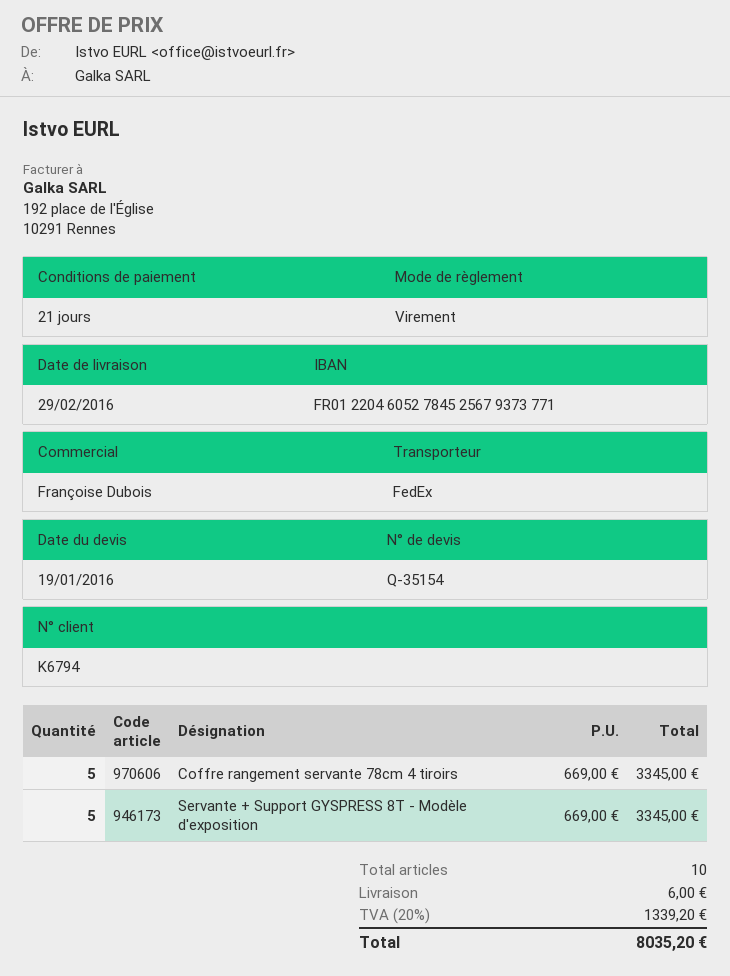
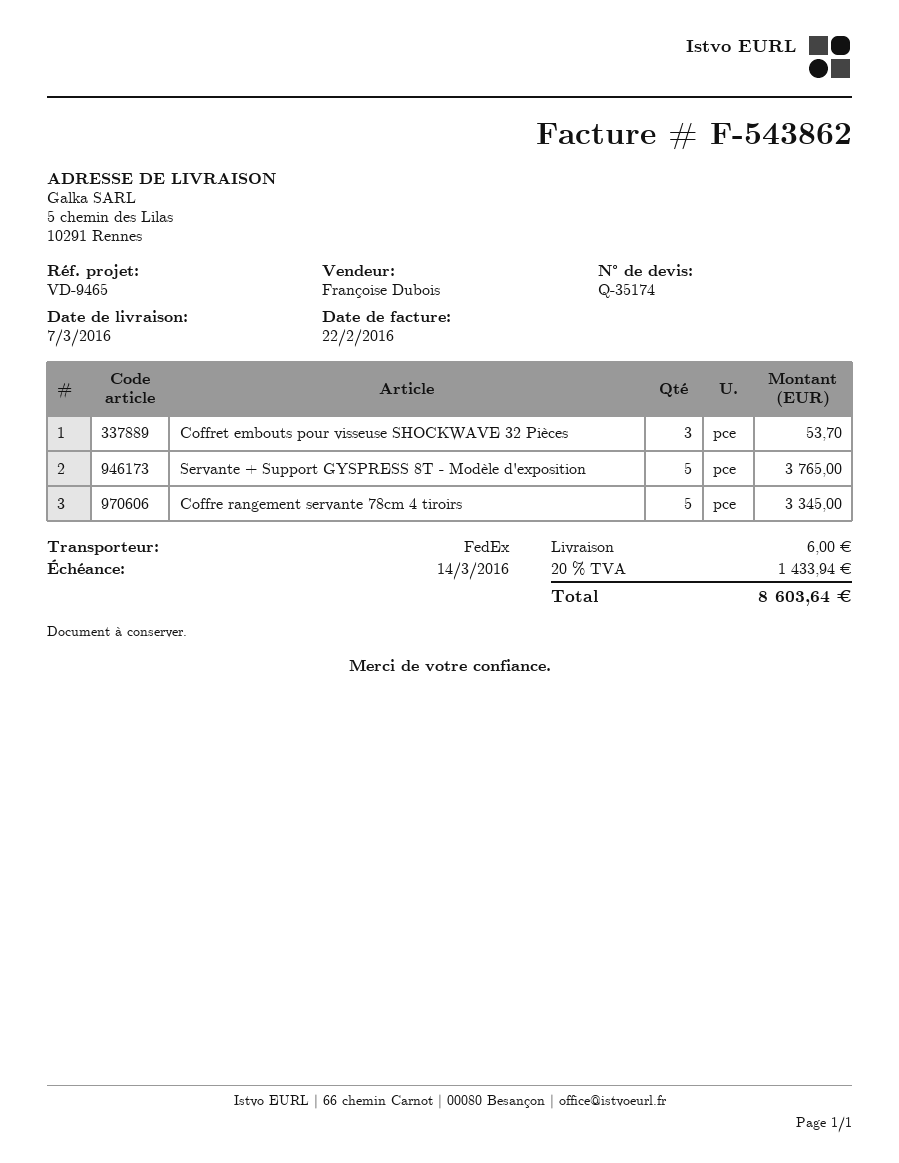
quote number: Q-35154 -> Q-35174
delivery date: 2016-02-29 -> 2016-03-07
Servante + Support GYSPRESS 8T - Modèle d'exposition: 5 for 3345.00 -> 5 for 3765.00
Coffret embouts pour visseuse SHOCKWAVE 32 Pièces: none -> 3 for 53.70
tax: 20% = 1339.20 -> 20% = 1433.94
total: 8035.20 -> 8603.64

